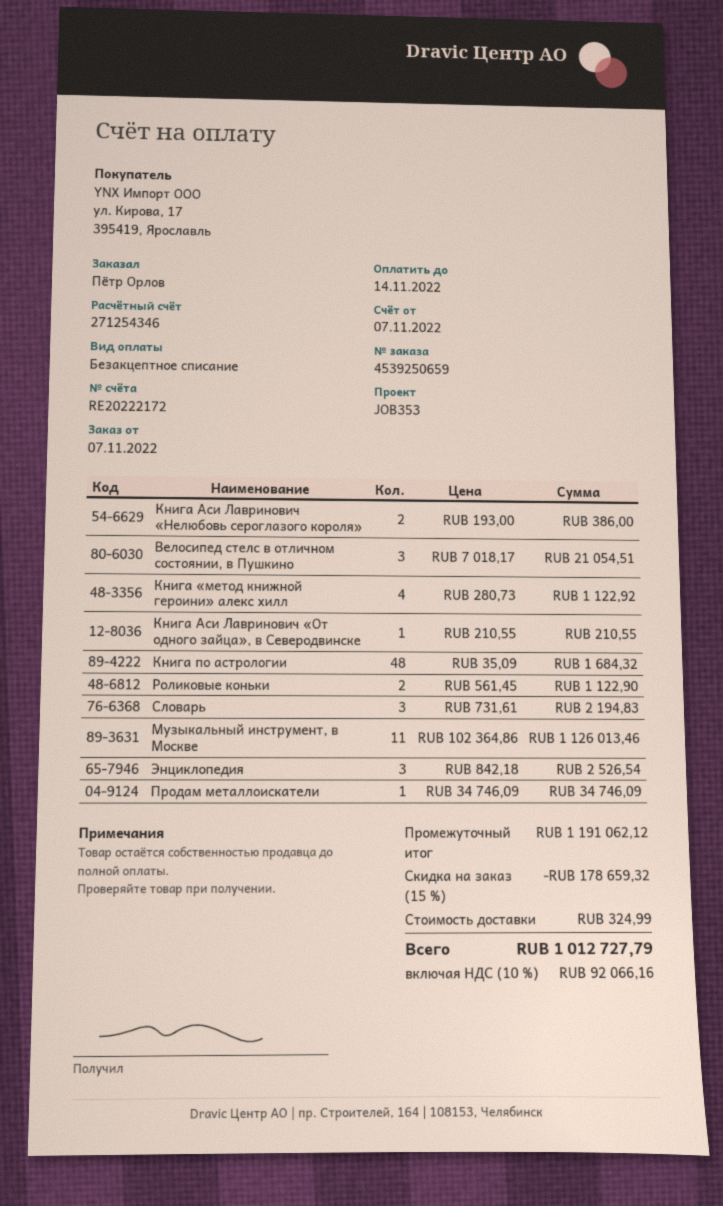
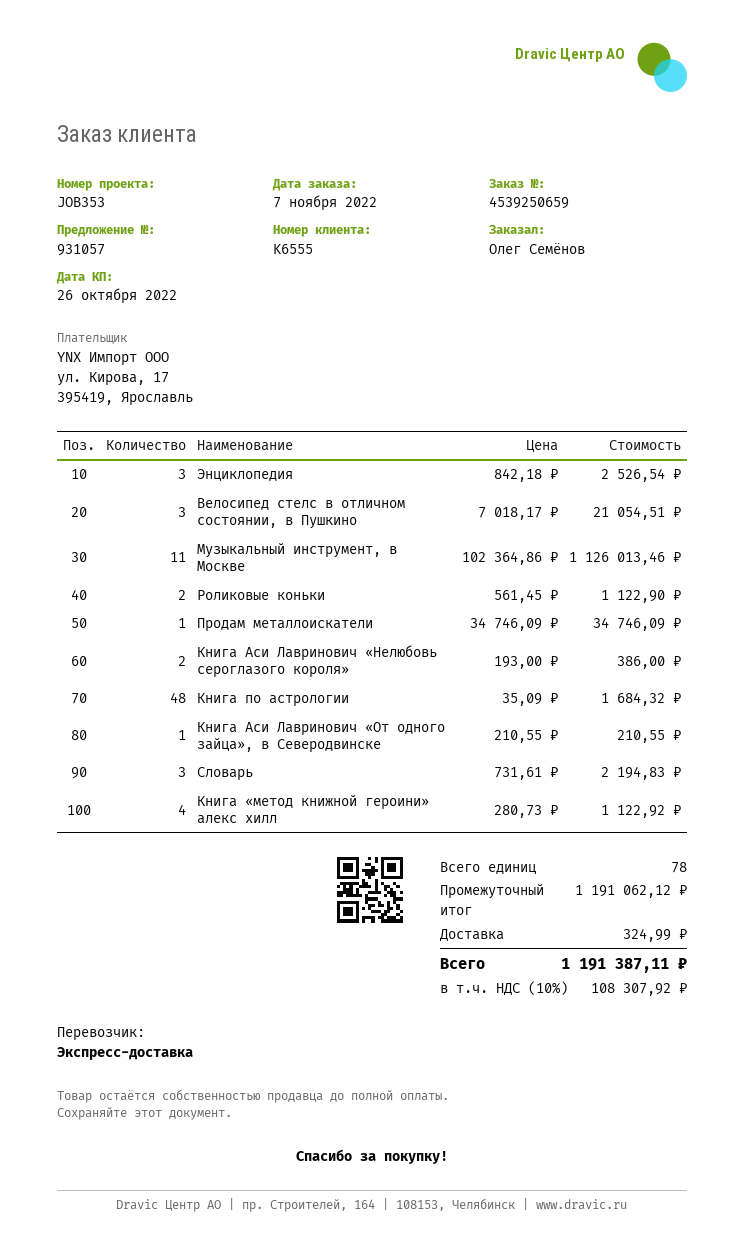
ordered by: Пётр Орлов -> Олег Семёнов
discount: 15% = 178659.32 -> none
tax: 10% = 92066.16 -> 10% = 108307.92
total: 1012727.79 -> 1191387.11

